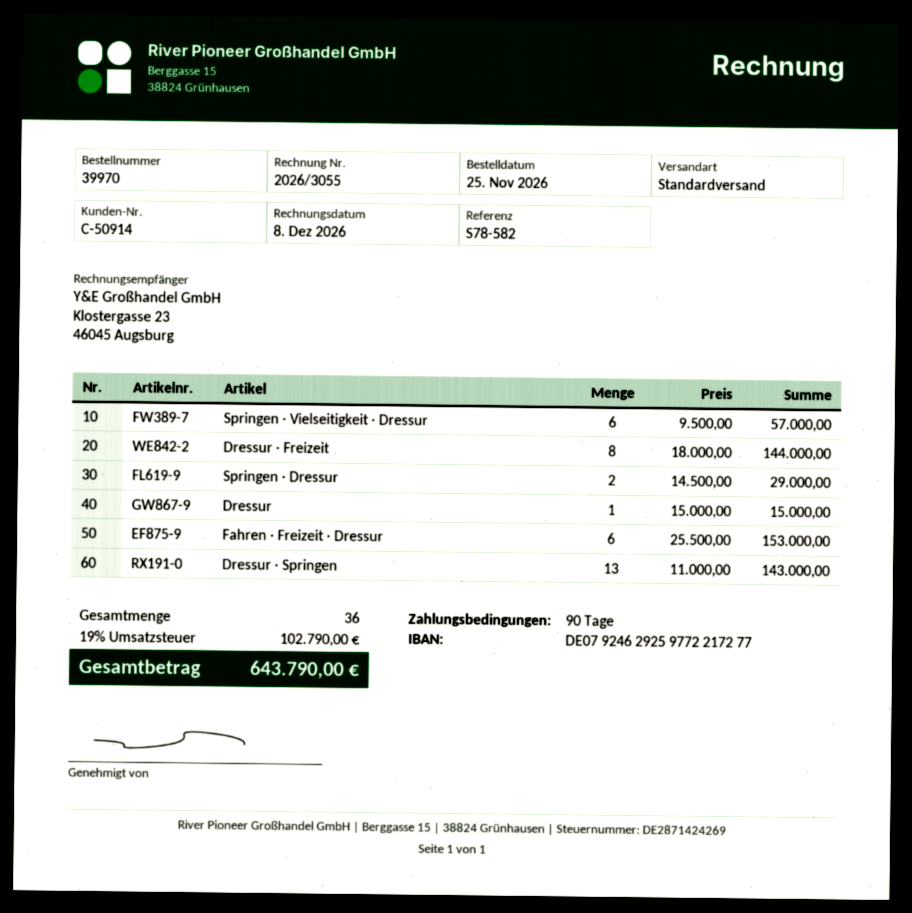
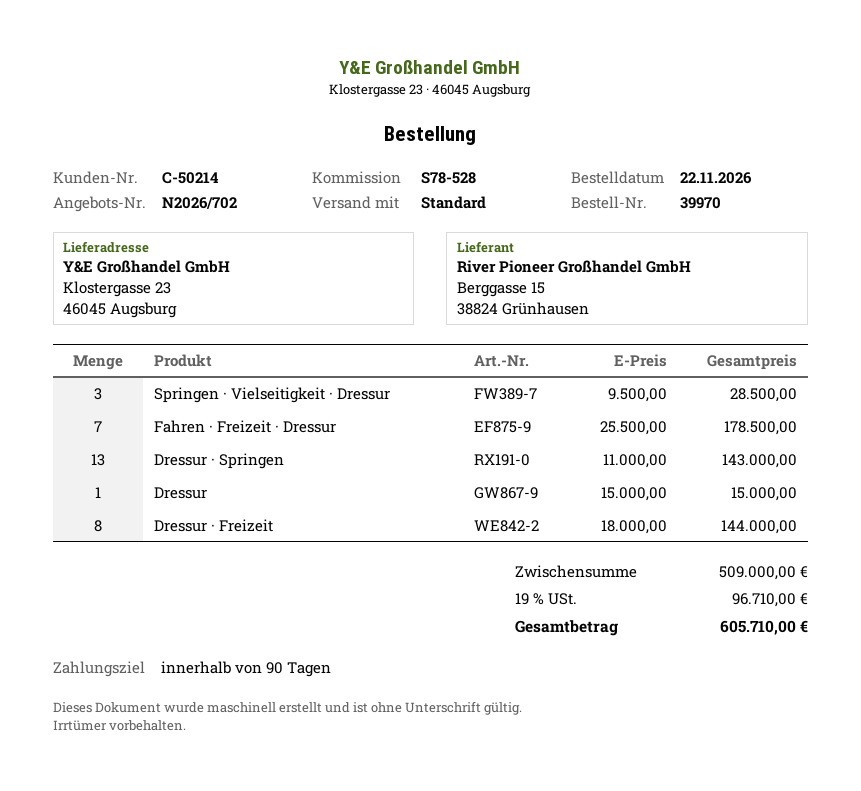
order date: 2026-11-25 -> 2026-11-22
customer number: C-50914 -> C-50214
reference: S78-582 -> S78-528
Springen · Vielseitigkeit · Dressur: 6 x 9500.00 = 57000.00 -> 3 x 9500.00 = 28500.00
Springen · Dressur: 2 x 14500.00 = 29000.00 -> none
Fahren · Freizeit · Dressur: 6 x 25500.00 = 153000.00 -> 7 x 25500.00 = 178500.00
tax: 19% = 102790.00 -> 19% = 96710.00
total: 643790.00 -> 605710.00

